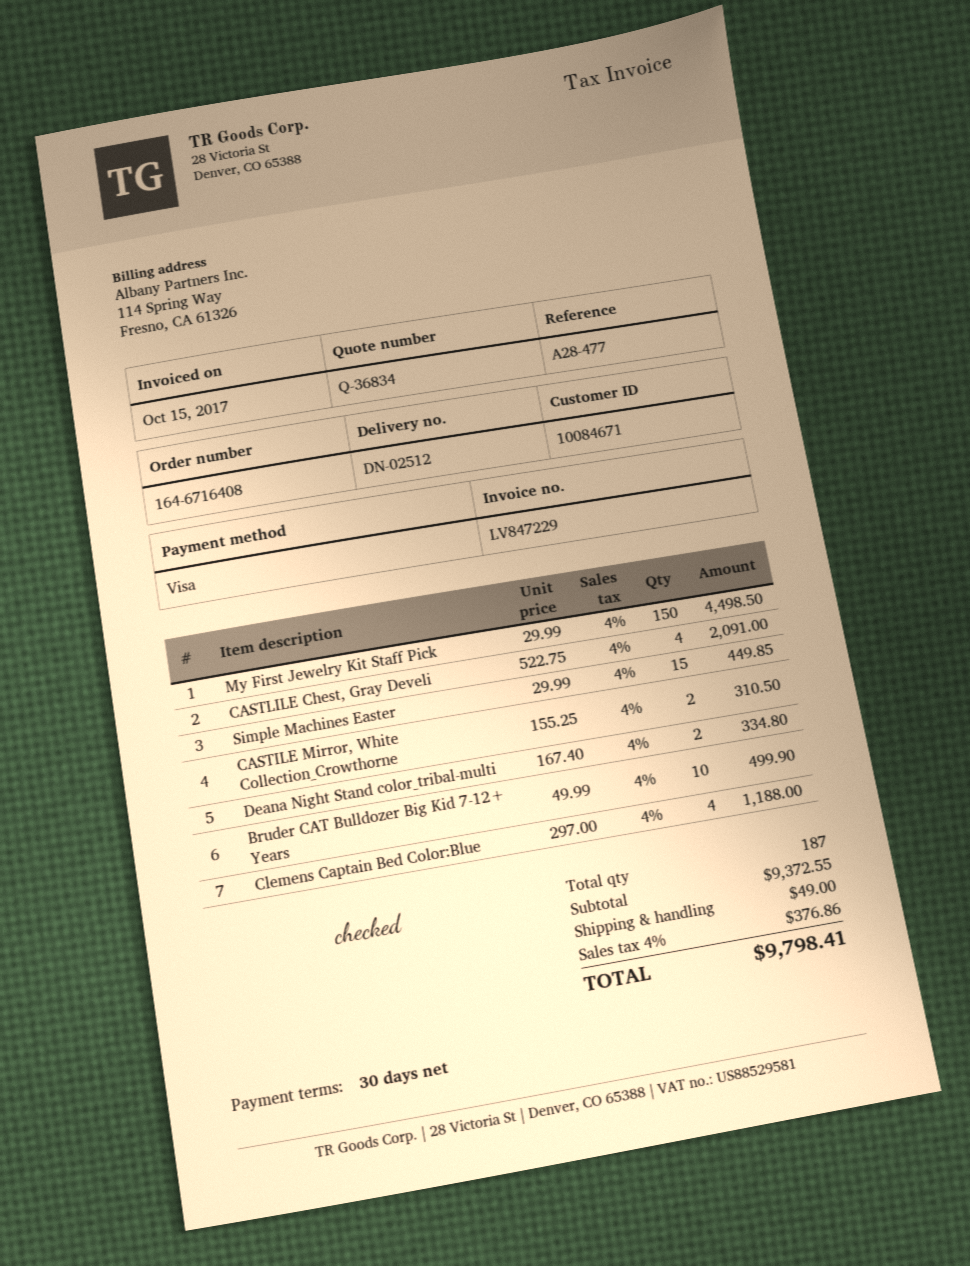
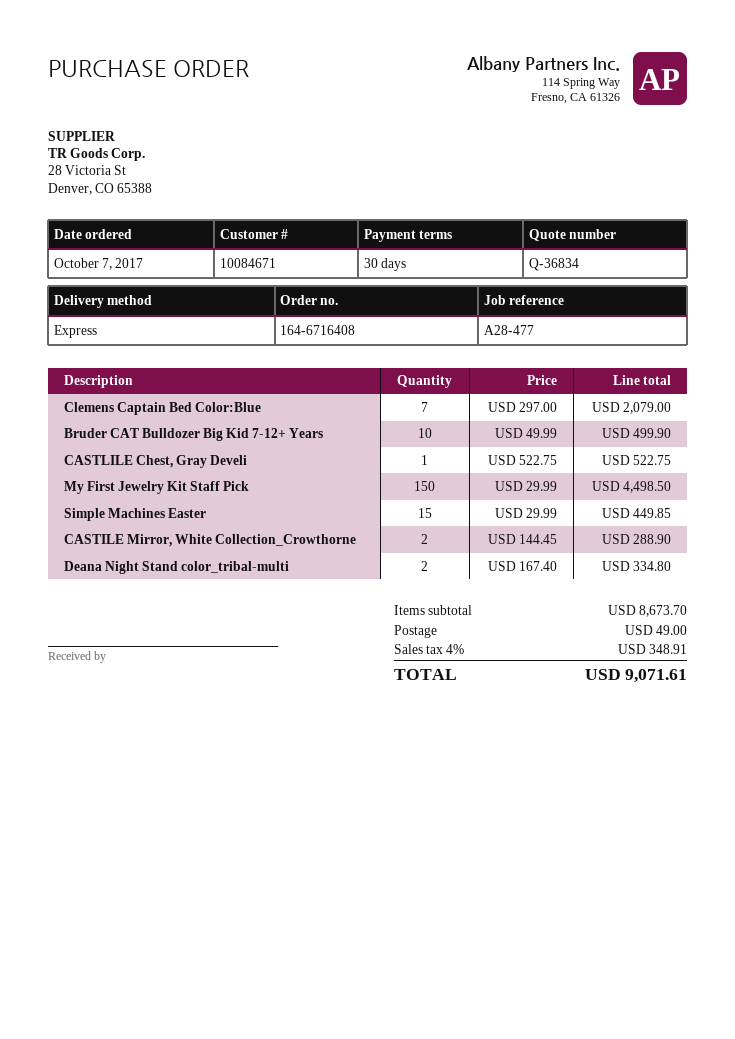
CASTLILE Chest, Gray Develi: 4 x 522.75 = 2091.00 -> 1 x 522.75 = 522.75
CASTILE Mirror, White Collection_Crowthorne: 2 x 155.25 = 310.50 -> 2 x 144.45 = 288.90
Clemens Captain Bed Color:Blue: 4 x 297.00 = 1188.00 -> 7 x 297.00 = 2079.00
subtotal: 9372.55 -> 8673.70
tax: 4% = 376.86 -> 4% = 348.91
total: 9798.41 -> 9071.61

